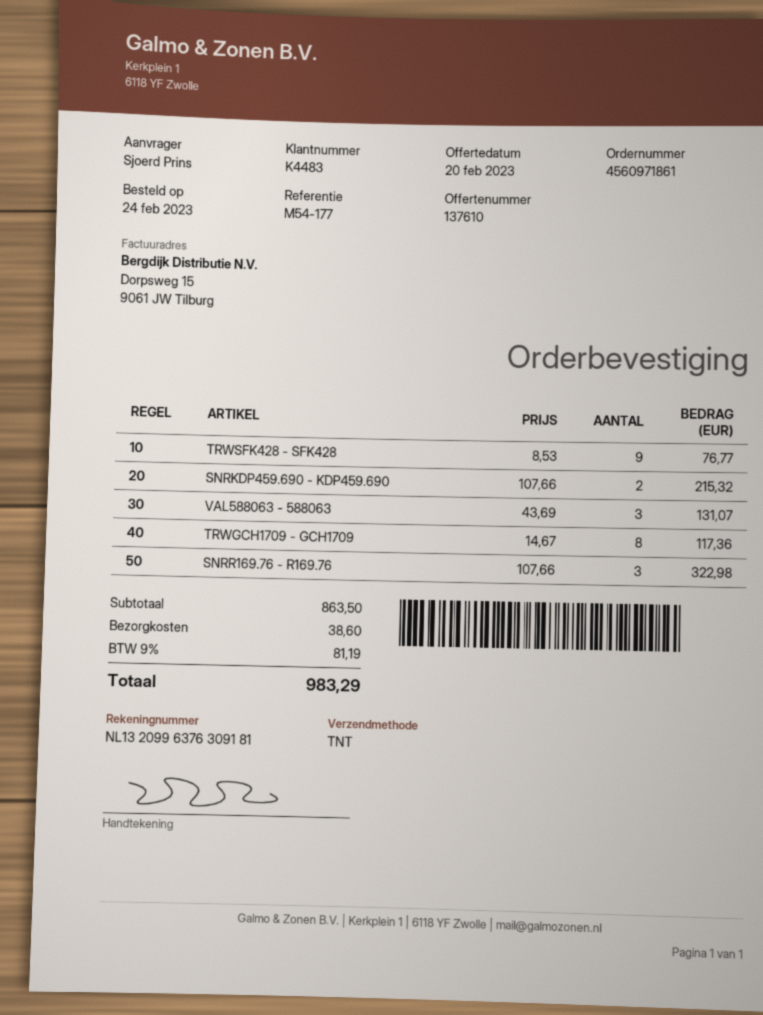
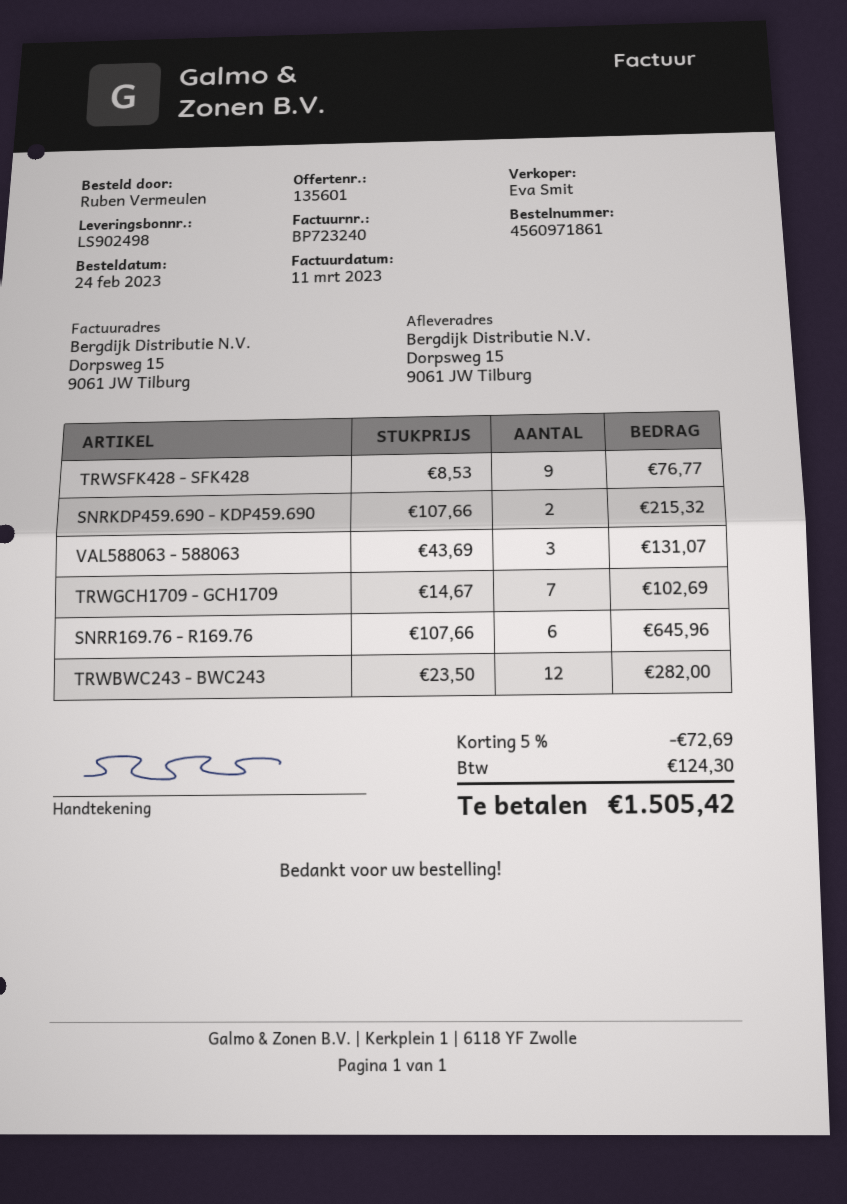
quote number: 137610 -> 135601
ordered by: Sjoerd Prins -> Ruben Vermeulen
TRWGCH1709 - GCH1709: 8 x 14.67 = 117.36 -> 7 x 14.67 = 102.69
SNRR169.76 - R169.76: 3 x 107.66 = 322.98 -> 6 x 107.66 = 645.96
TRWBWC243 - BWC243: none -> 12 x 23.50 = 282.00
discount: none -> 5% = 72.69
shipping: 38.60 -> none
tax: 81.19 -> 124.30
total: 983.29 -> 1505.42

